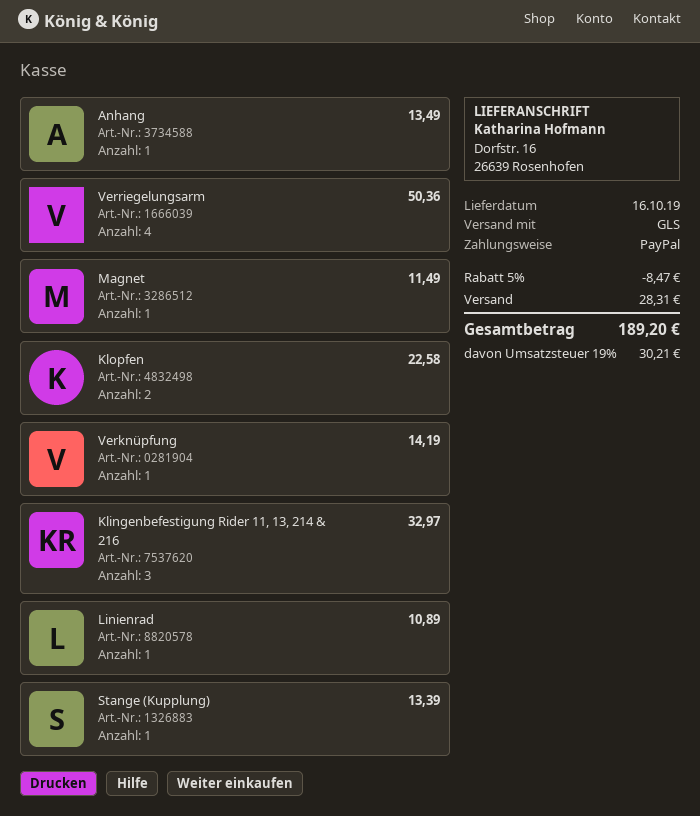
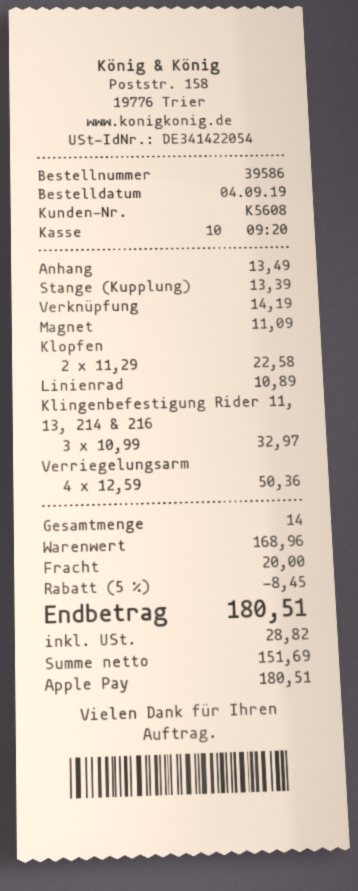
payment method: PayPal -> Apple Pay
Magnet: 1 for 11.49 -> 1 for 11.09
discount: 5% = 8.47 -> 5% = 8.45
shipping: 28.31 -> 20.00
tax: 30.21 -> 28.82
total: 189.20 -> 180.51

